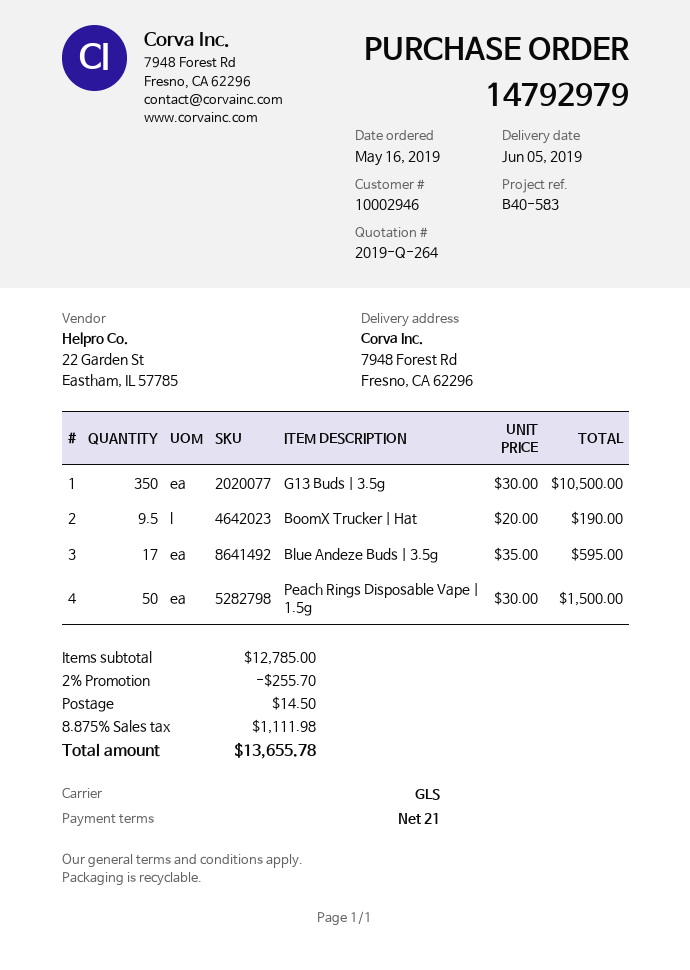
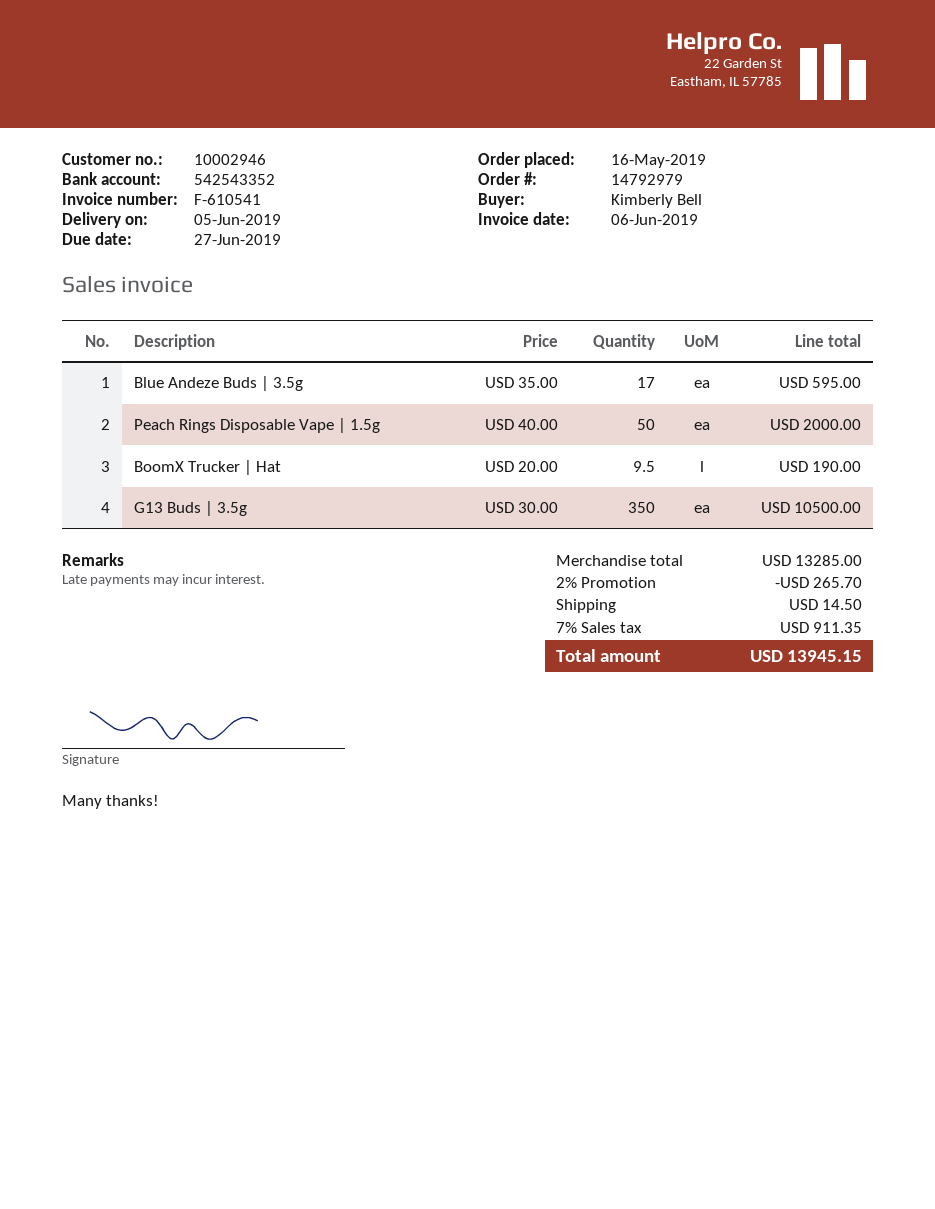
Peach Rings Disposable Vape | 1.5g: 50 x 30.00 = 1500.00 -> 50 x 40.00 = 2000.00
subtotal: 12785.00 -> 13285.00
discount: 2% = 255.70 -> 2% = 265.70
tax: 8.875% = 1111.98 -> 7% = 911.35
total: 13655.78 -> 13945.15

